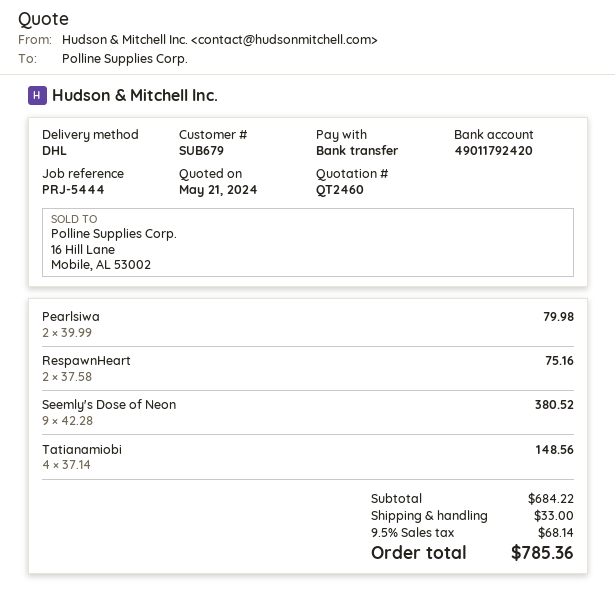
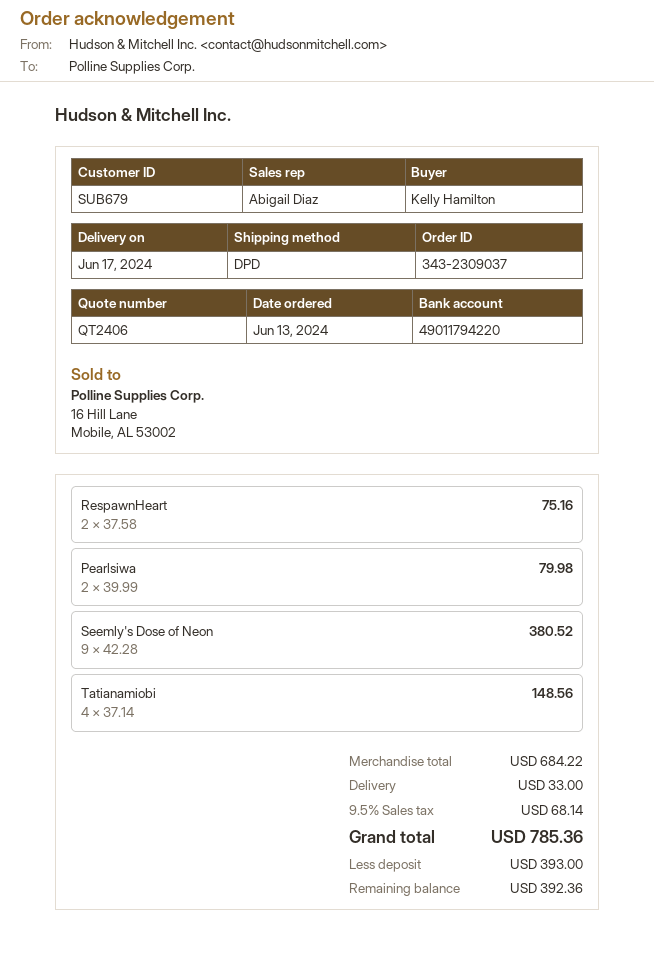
quote number: QT2460 -> QT2406
bank account: 49011792420 -> 49011794220
shipping method: DHL -> DPD

